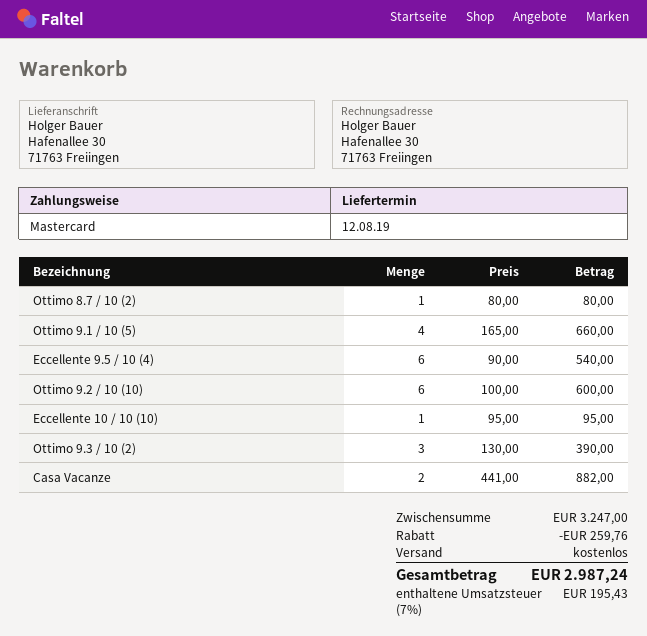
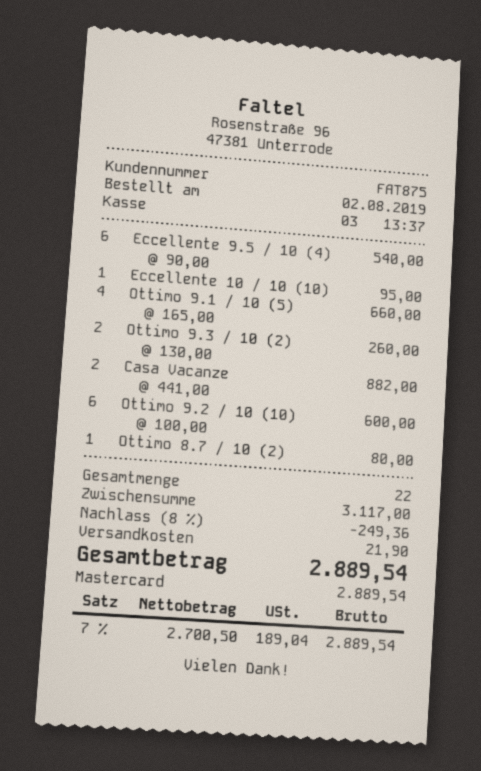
Ottimo 9.3 / 10 (2): 3 x 130.00 = 390.00 -> 2 x 130.00 = 260.00
subtotal: 3247.00 -> 3117.00
discount: 259.76 -> 249.36
shipping: 0.00 -> 21.90
tax: 7% = 195.43 -> 7% = 189.04
total: 2987.24 -> 2889.54

